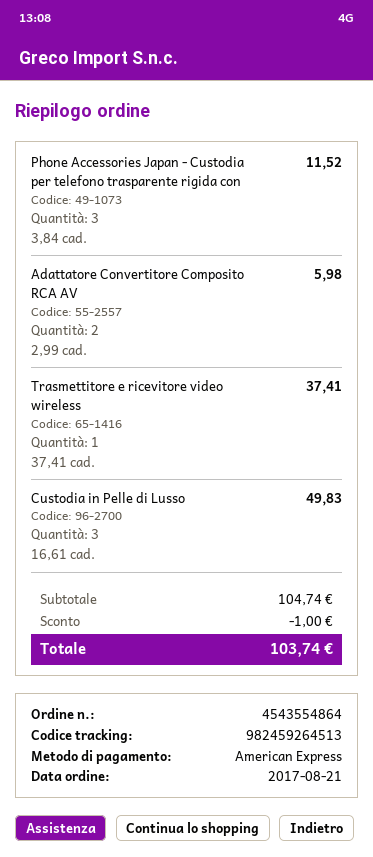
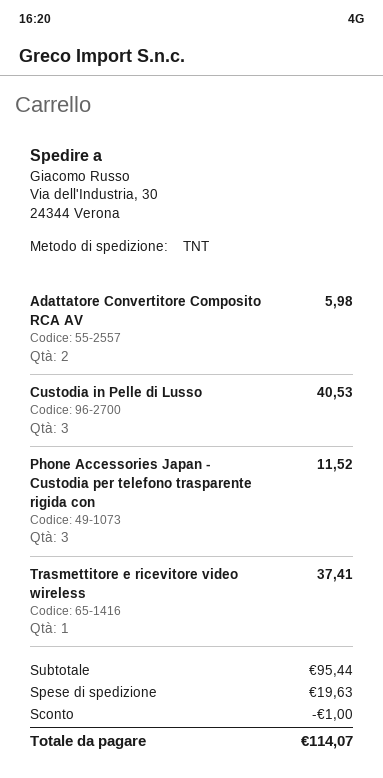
Custodia in Pelle di Lusso: 3 for 49.83 -> 3 for 40.53
subtotal: 104.74 -> 95.44
shipping: none -> 19.63
total: 103.74 -> 114.07

